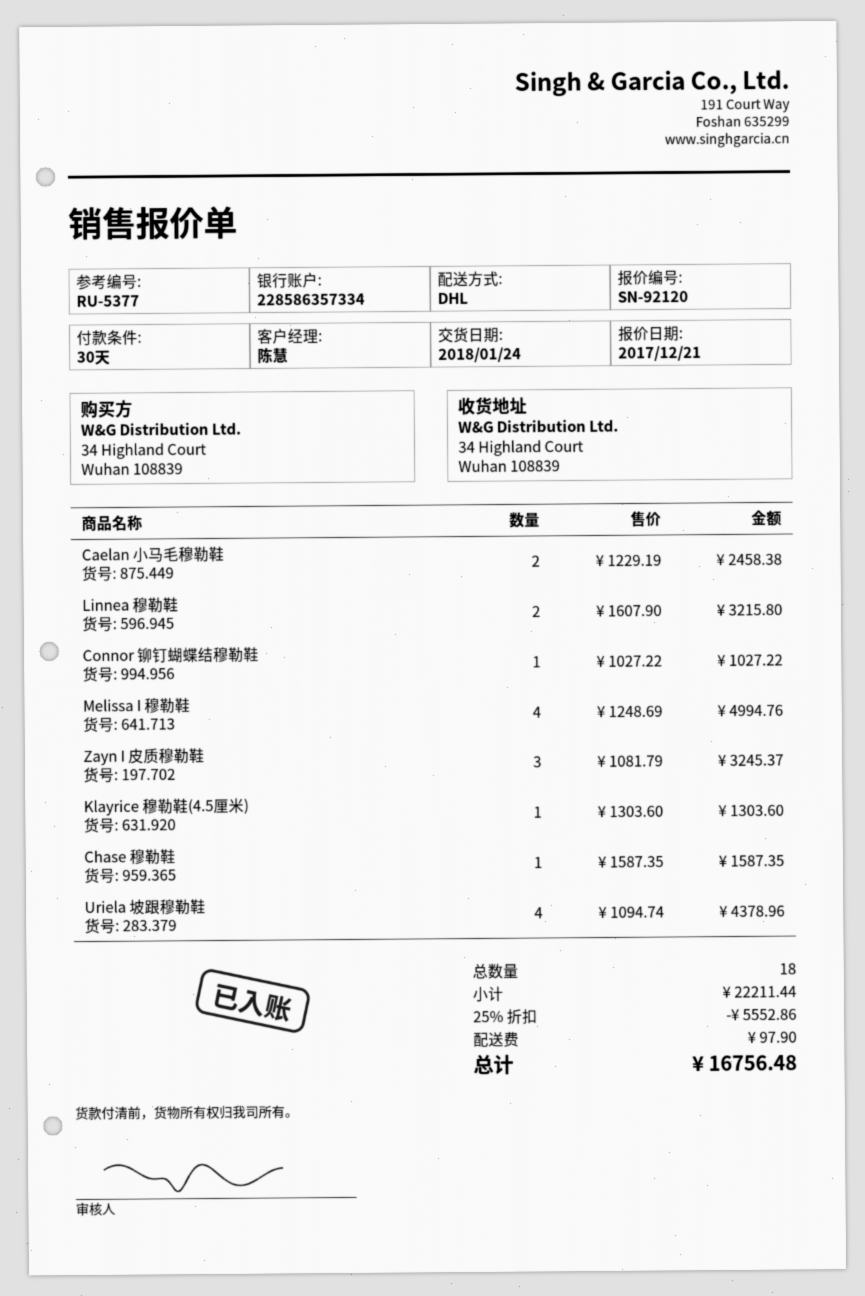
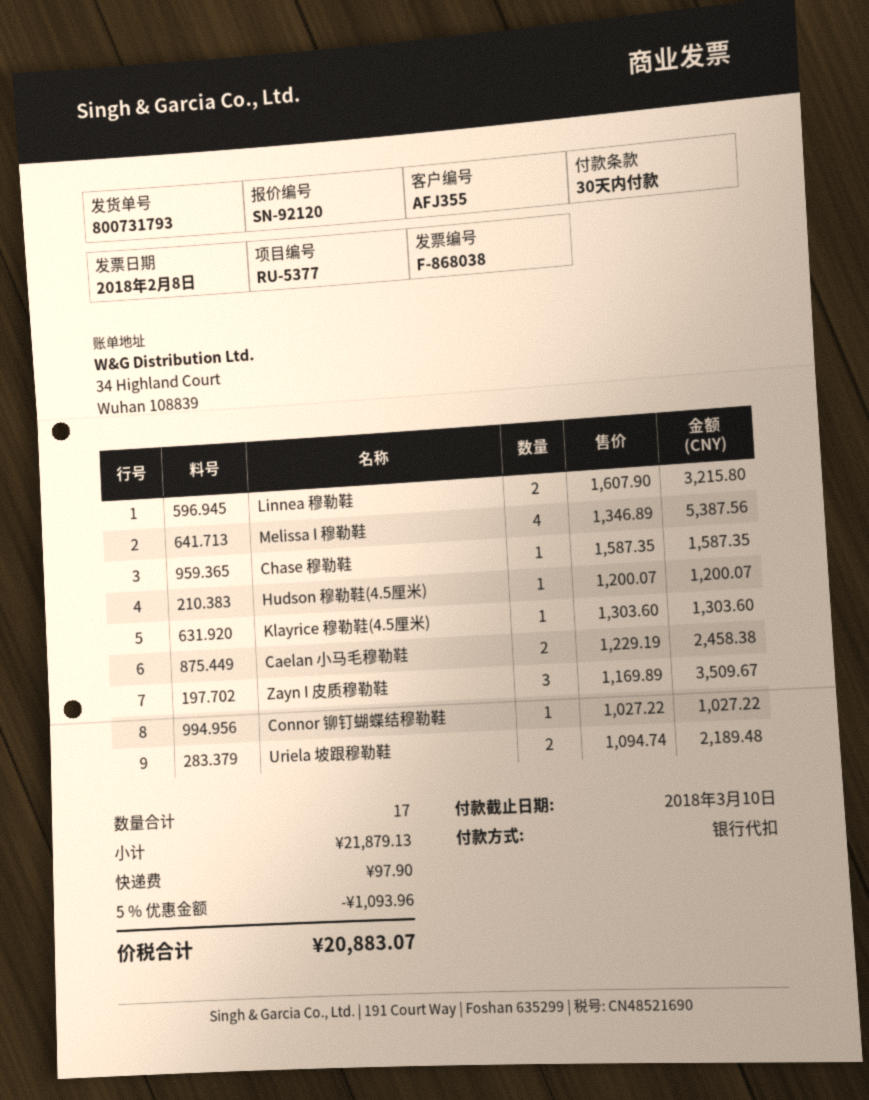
Melissa I 穆勒鞋: 4 x 1248.69 = 4994.76 -> 4 x 1346.89 = 5387.56
Zayn I 皮质穆勒鞋: 3 x 1081.79 = 3245.37 -> 3 x 1169.89 = 3509.67
Uriela 坡跟穆勒鞋: 4 x 1094.74 = 4378.96 -> 2 x 1094.74 = 2189.48
Hudson 穆勒鞋(4.5厘米): none -> 1 x 1200.07 = 1200.07
total quantity: 18 -> 17
subtotal: 22211.44 -> 21879.13
discount: 25% = 5552.86 -> 5% = 1093.96
total: 16756.48 -> 20883.07

